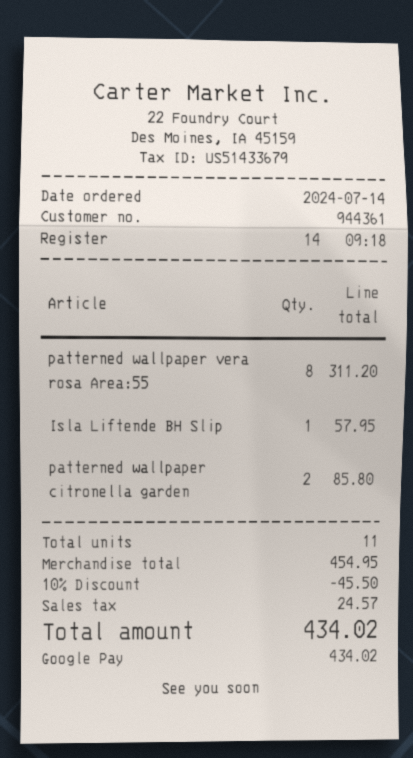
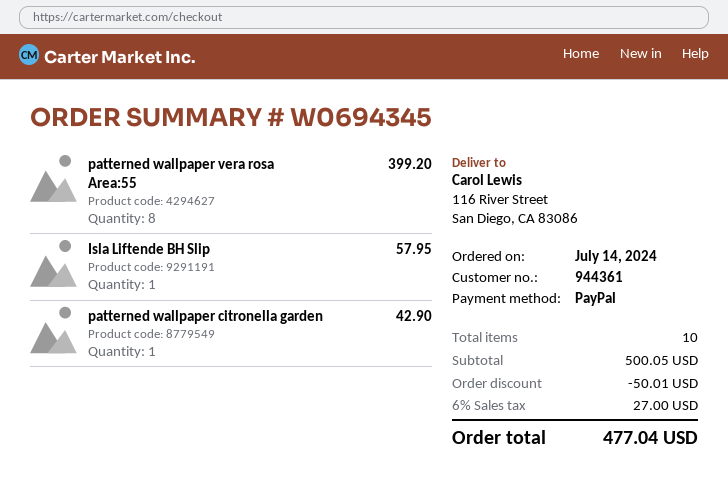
payment method: Google Pay -> PayPal
patterned wallpaper vera rosa Area:55: 8 for 311.20 -> 8 for 399.20
patterned wallpaper citronella garden: 2 for 85.80 -> 1 for 42.90
total quantity: 11 -> 10
subtotal: 454.95 -> 500.05
discount: 45.50 -> 50.01
tax: 24.57 -> 27.00
total: 434.02 -> 477.04

